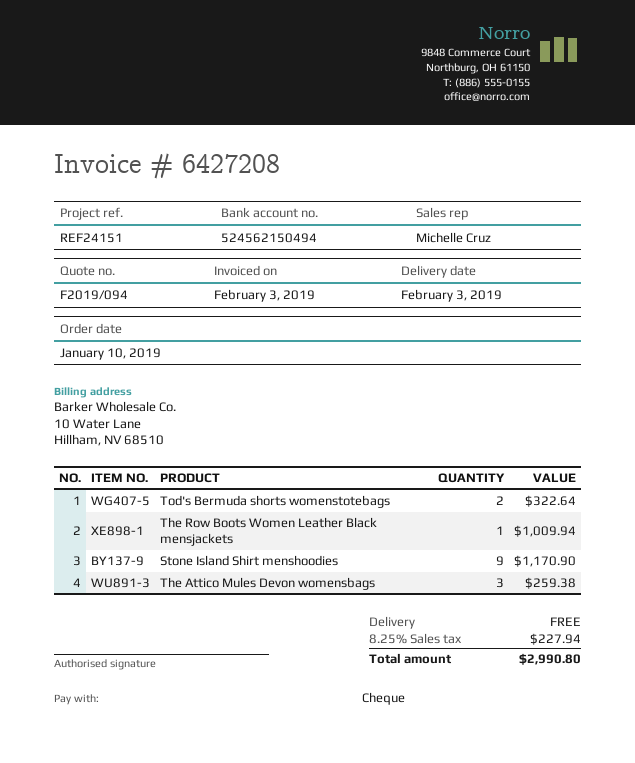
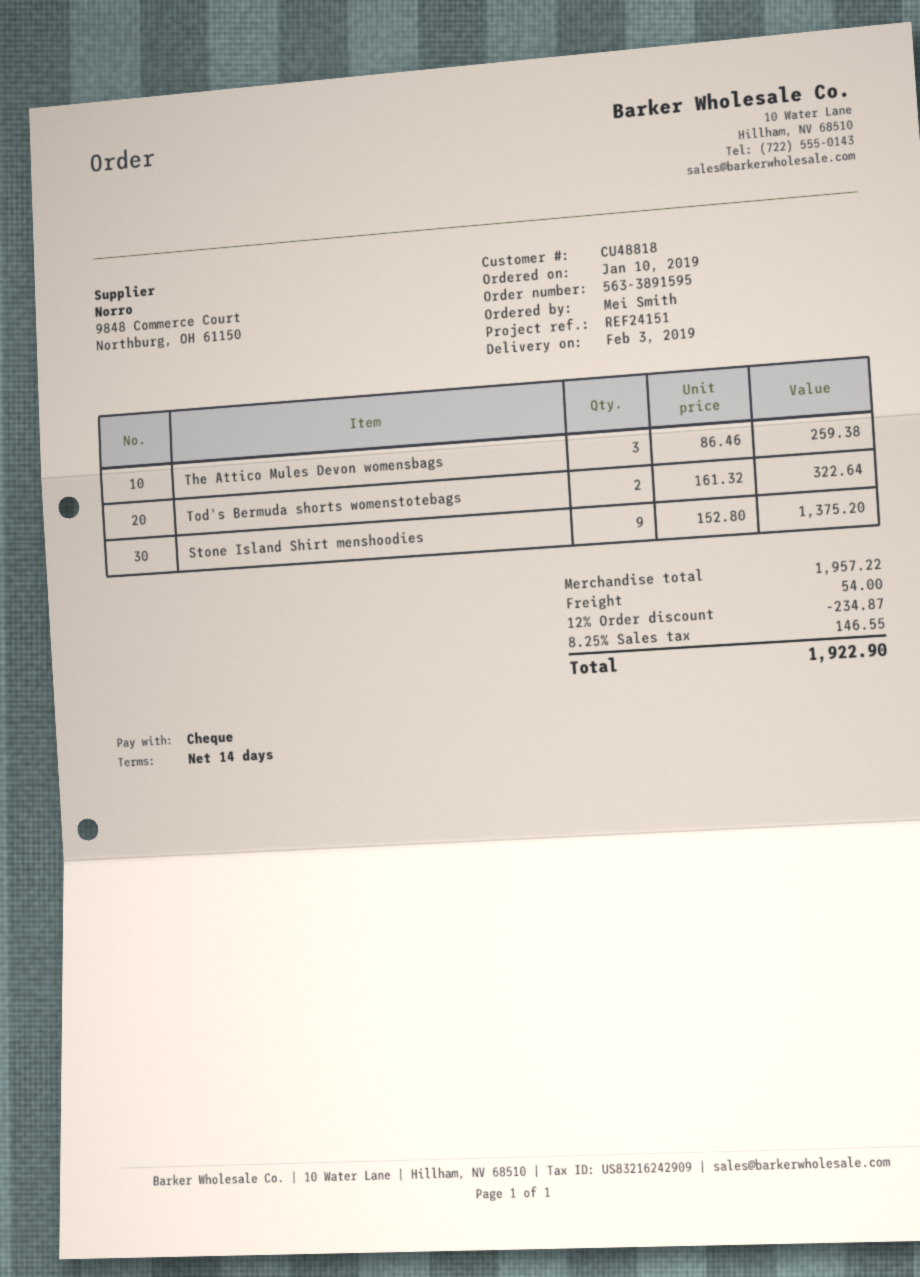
The Row Boots Women Leather Black mensjackets: 1 for 1009.94 -> none
Stone Island Shirt menshoodies: 9 for 1170.90 -> 9 for 1375.20
discount: none -> 12% = 234.87
shipping: 0.00 -> 54.00
tax: 8.25% = 227.94 -> 8.25% = 146.55
total: 2990.80 -> 1922.90

